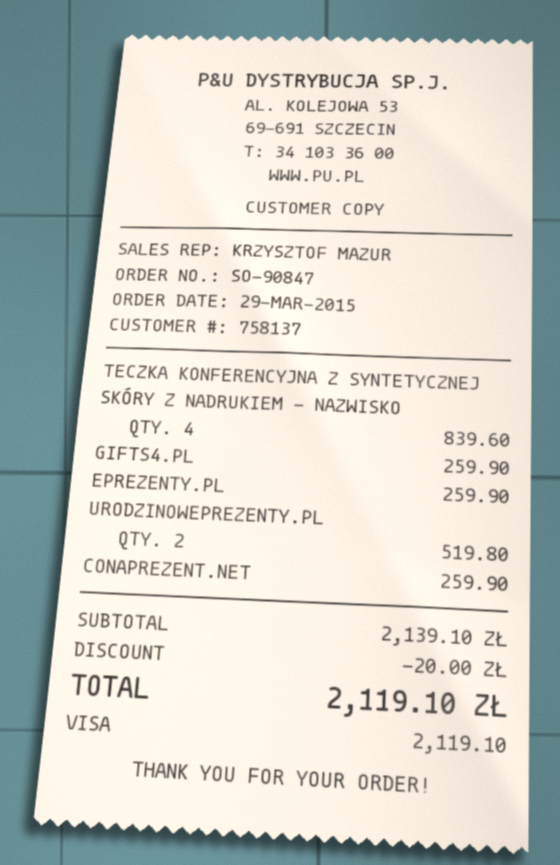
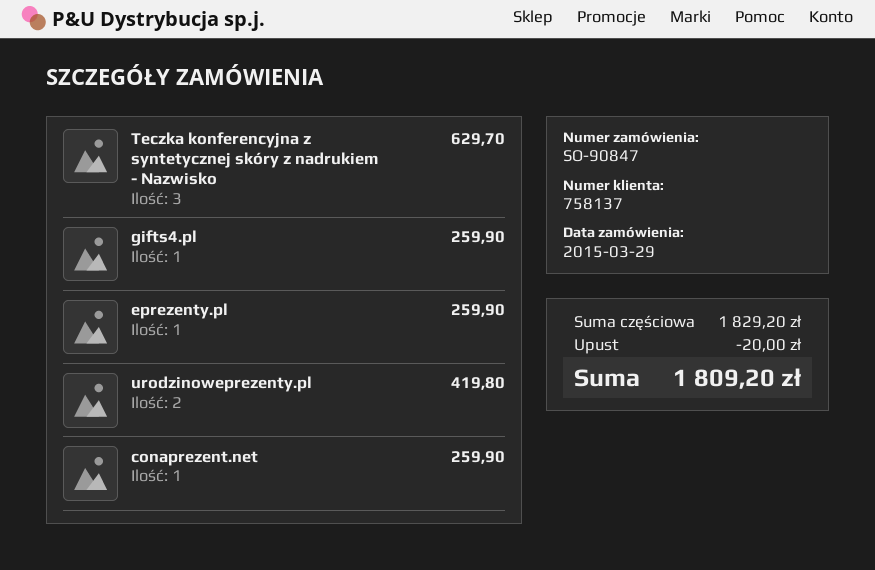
TECZKA KONFERENCYJNA Z SYNTETYCZNEJ SKÓRY Z NADRUKIEM - NAZWISKO: 4 for 839.60 -> 3 for 629.70
URODZINOWEPREZENTY.PL: 2 for 519.80 -> 2 for 419.80
subtotal: 2139.10 -> 1829.20
total: 2119.10 -> 1809.20

